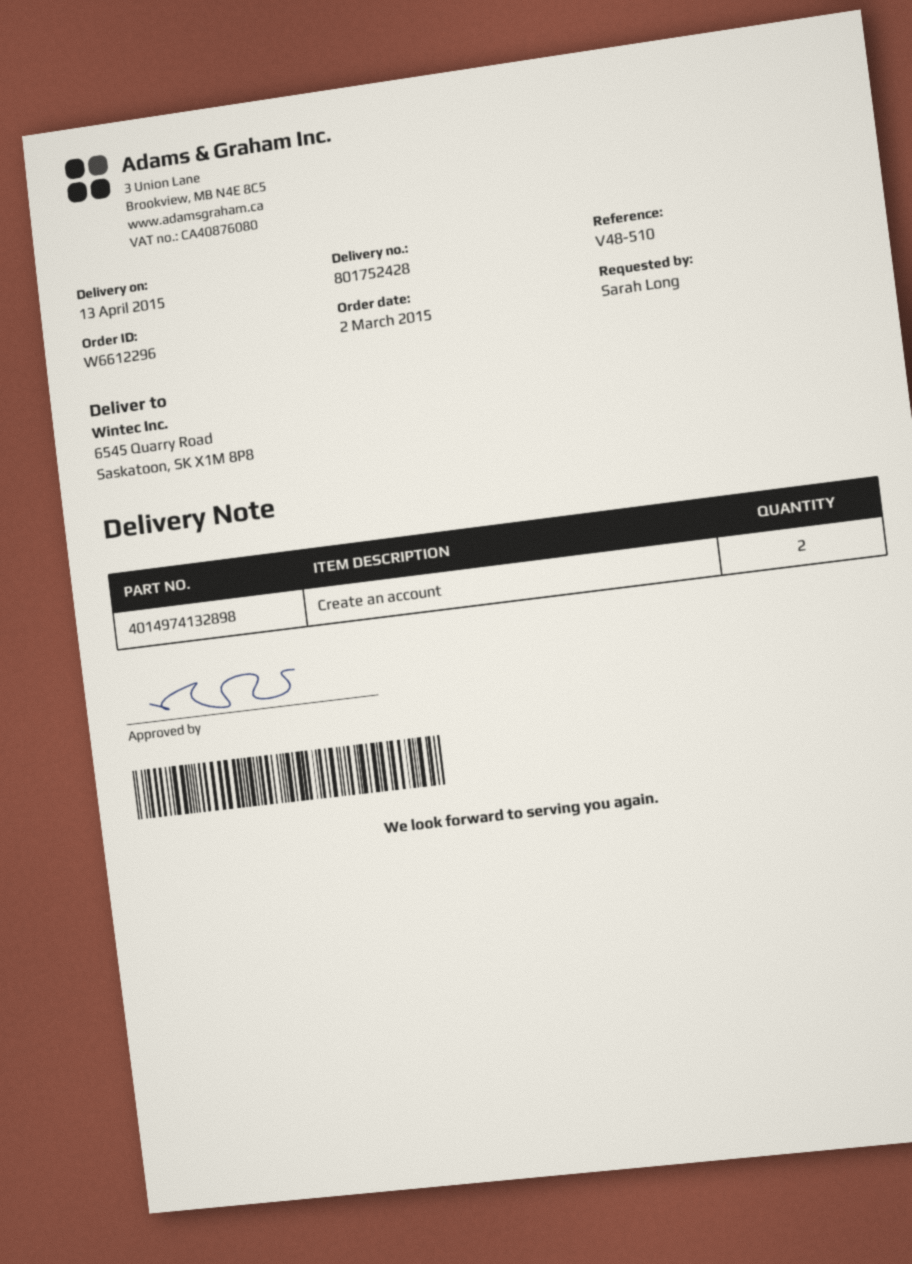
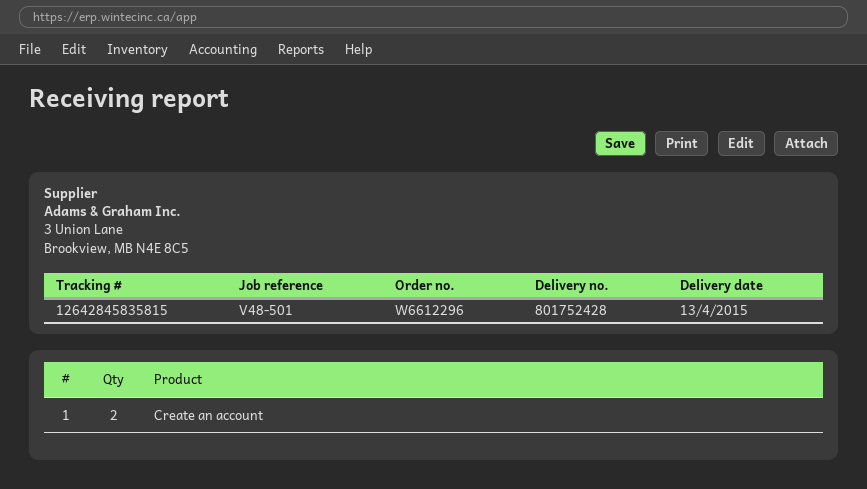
reference: V48-510 -> V48-501

